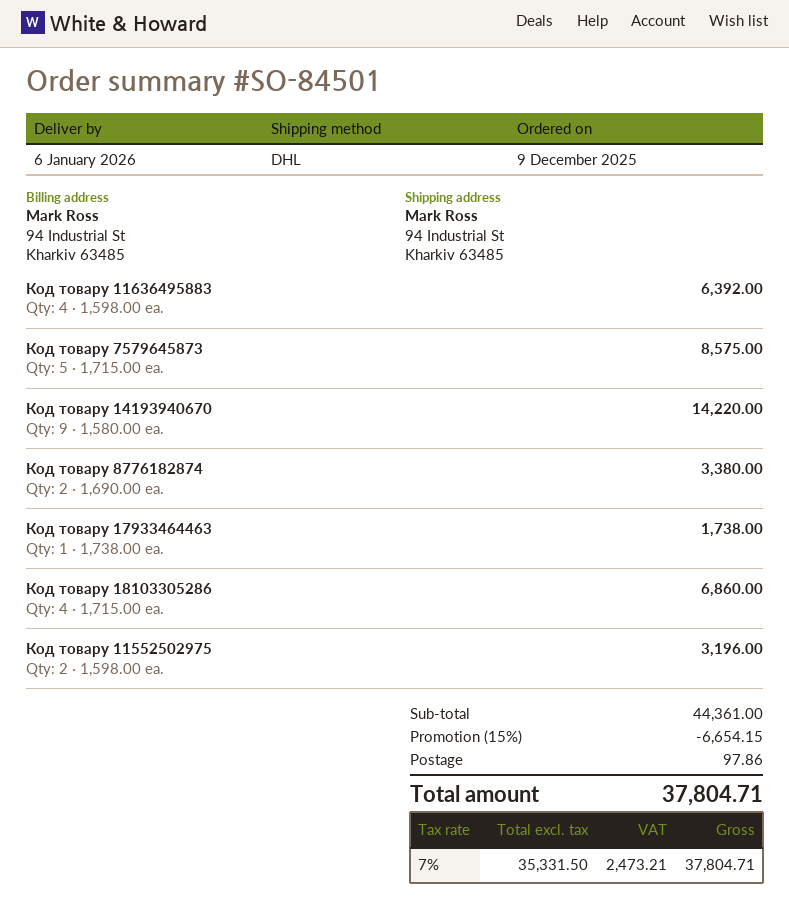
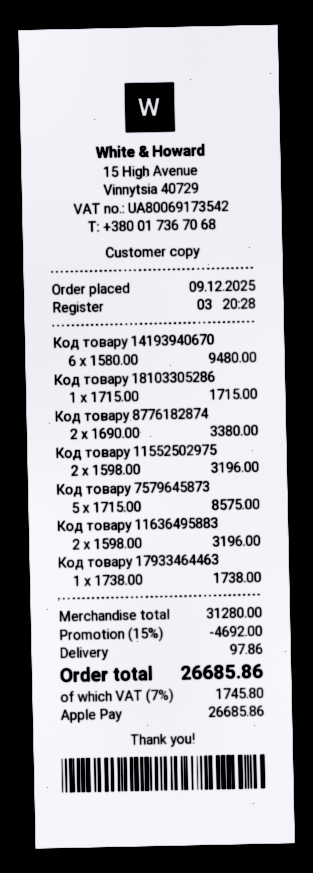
Код товару 11636495883: 4 x 1598.00 = 6392.00 -> 2 x 1598.00 = 3196.00
Код товару 14193940670: 9 x 1580.00 = 14220.00 -> 6 x 1580.00 = 9480.00
Код товару 18103305286: 4 x 1715.00 = 6860.00 -> 1 x 1715.00 = 1715.00
subtotal: 44361.00 -> 31280.00
discount: 15% = 6654.15 -> 15% = 4692.00
tax: 7% = 2473.21 -> 7% = 1745.80
total: 37804.71 -> 26685.86

